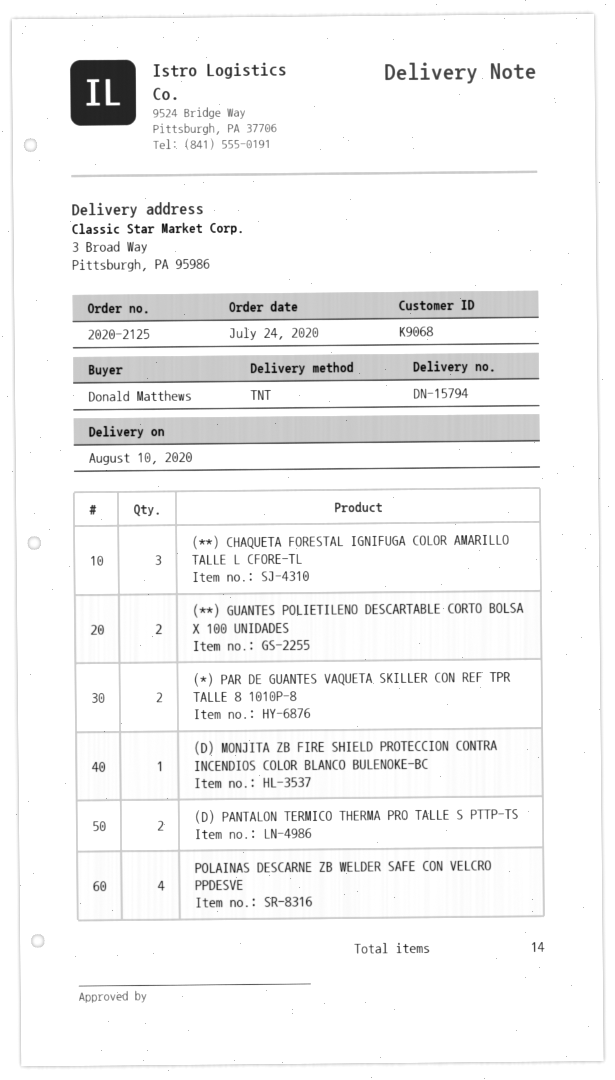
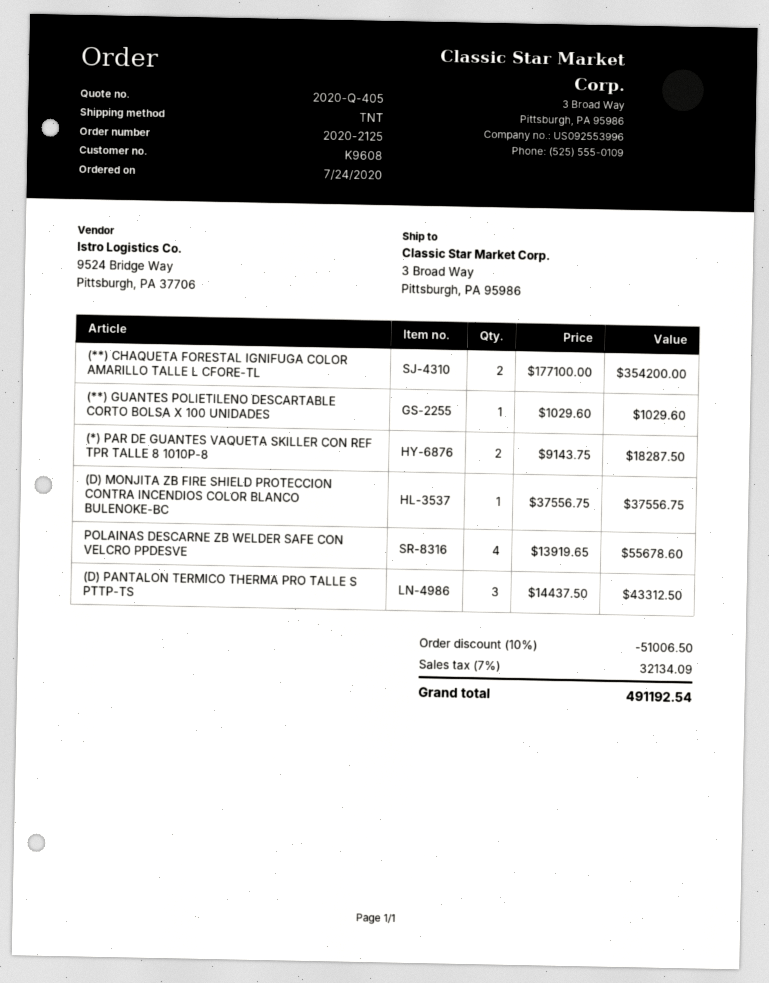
customer number: K9068 -> K9608
(**) CHAQUETA FORESTAL IGNIFUGA COLOR AMARILLO TALLE L CFORE-TL: 3 -> 2
(**) GUANTES POLIETILENO DESCARTABLE CORTO BOLSA X 100 UNIDADES: 2 -> 1
(D) PANTALON TERMICO THERMA PRO TALLE S PTTP-TS: 2 -> 3

